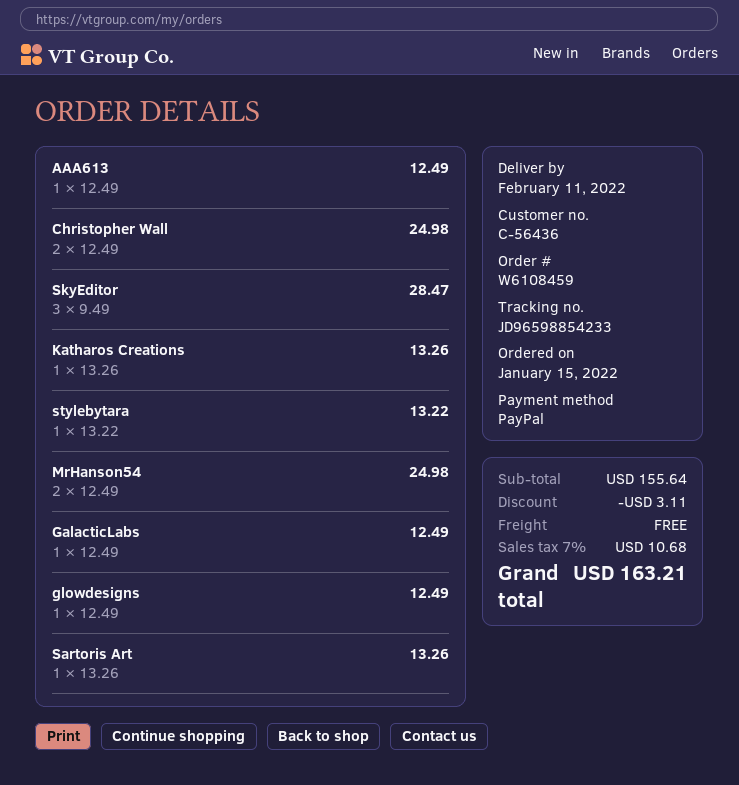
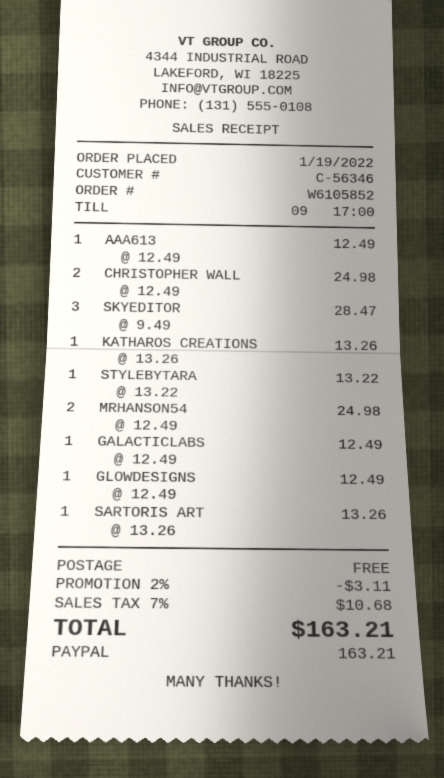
order number: W6108459 -> W6105852
order date: 2022-01-15 -> 2022-01-19
customer number: C-56436 -> C-56346

